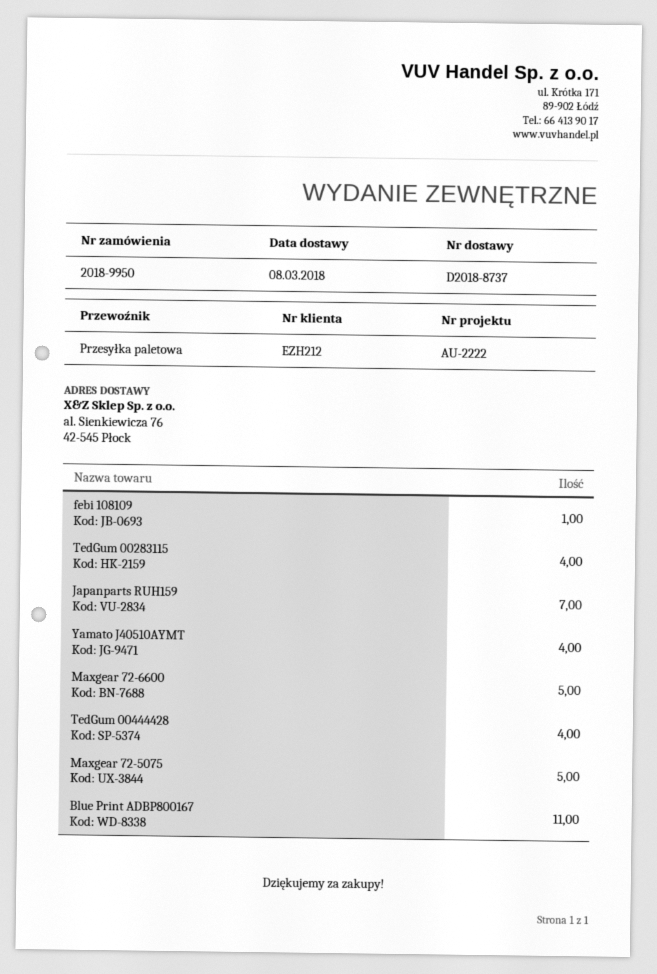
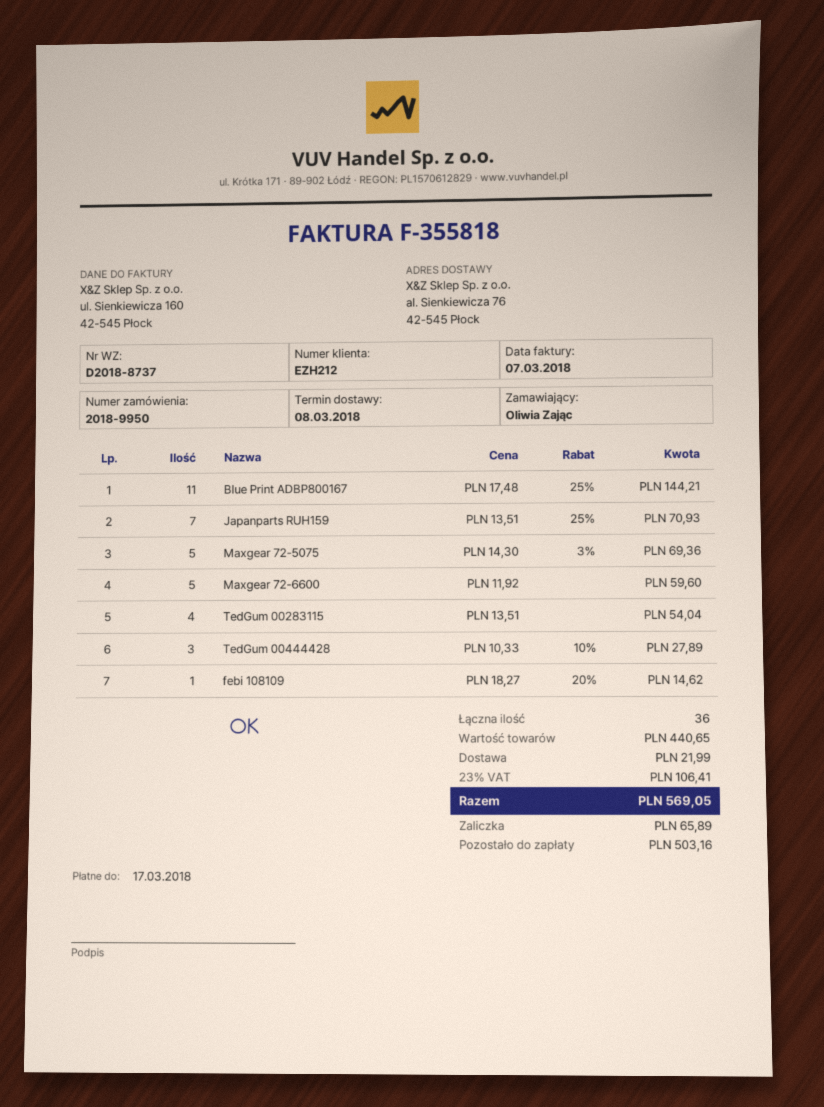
Yamato J40510AYMT: 4 -> none
TedGum 00444428: 4 -> 3

